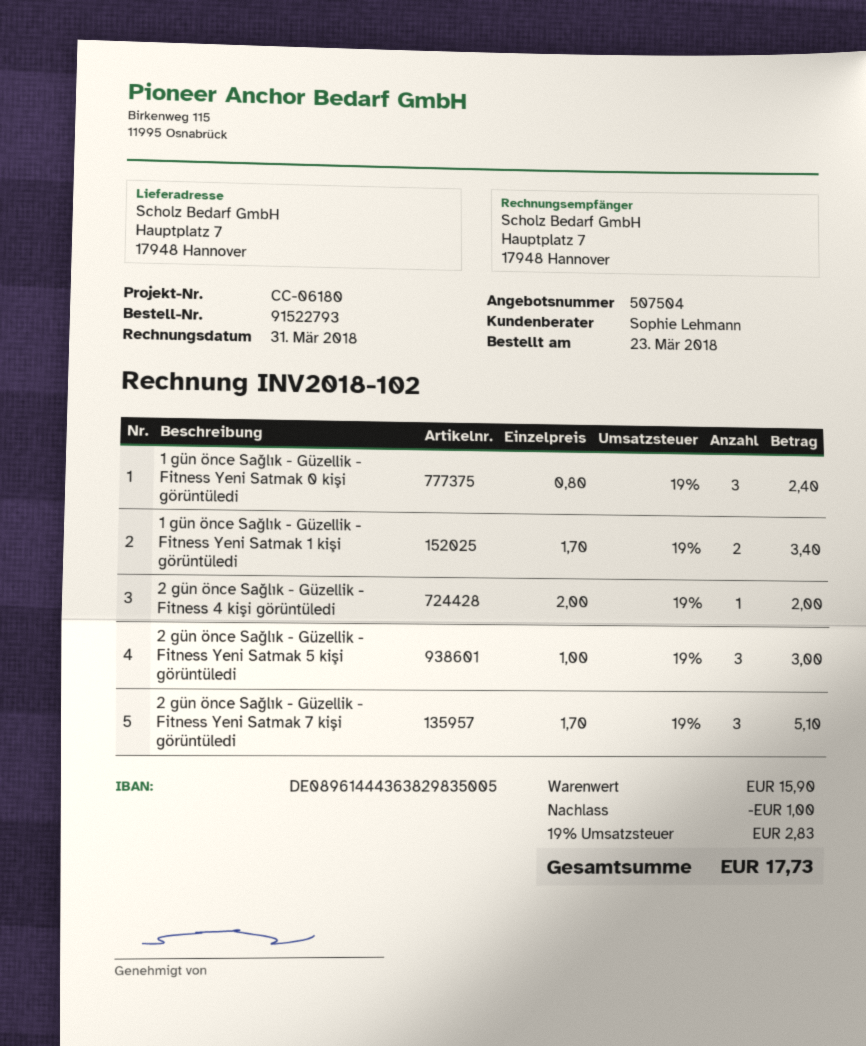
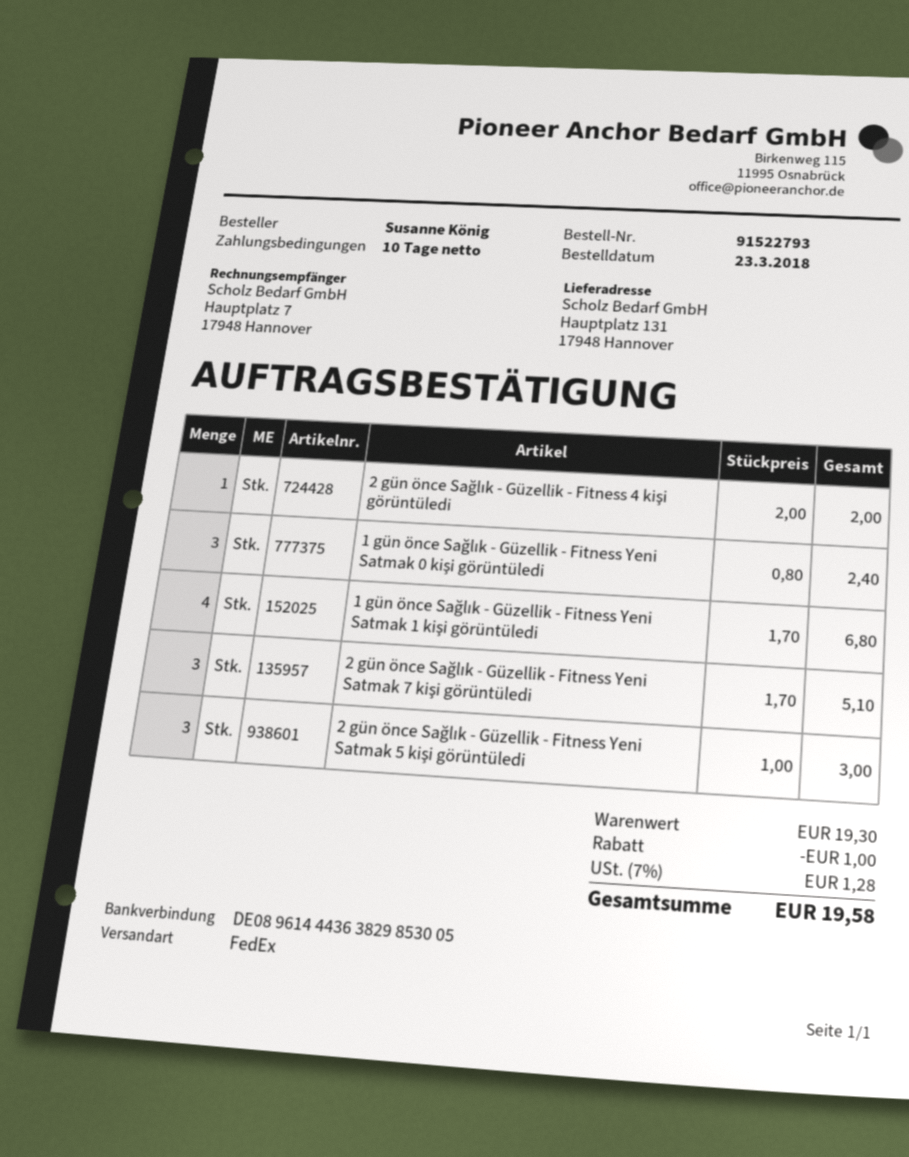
bank account: DE08961444363829835005 -> DE08961444363829853005
ship to: Hauptplatz 7, 17948 Hannover -> Hauptplatz 131, 17948 Hannover
1 gün önce Sağlık - Güzellik - Fitness Yeni Satmak 1 kişi görüntüledi: 2 x 1.70 = 3.40 -> 4 x 1.70 = 6.80
subtotal: 15.90 -> 19.30
tax: 19% = 2.83 -> 7% = 1.28
total: 17.73 -> 19.58

